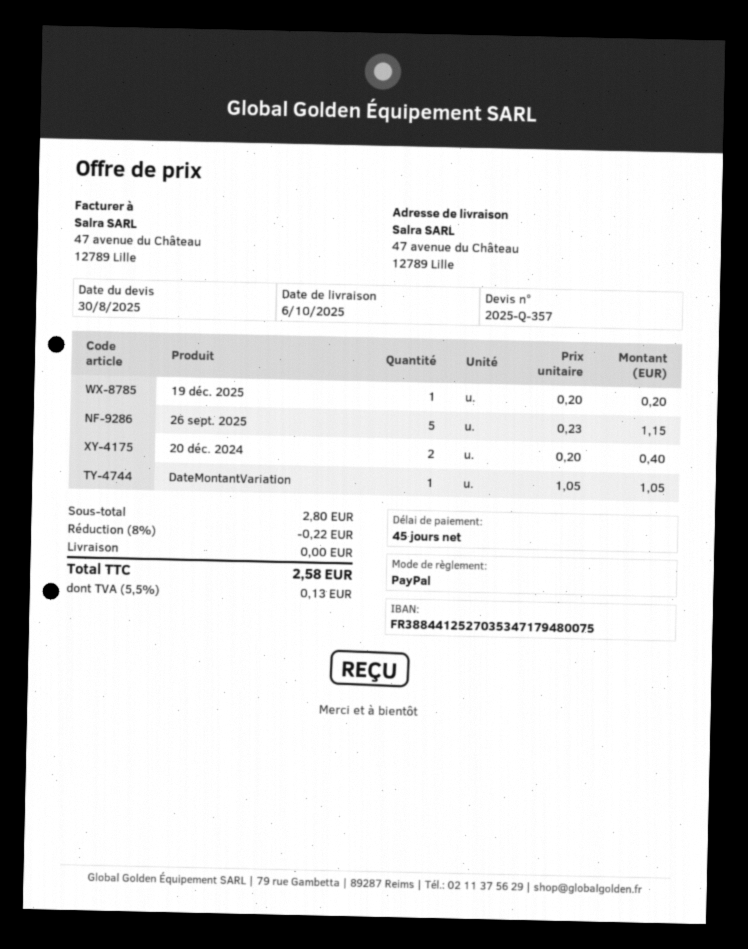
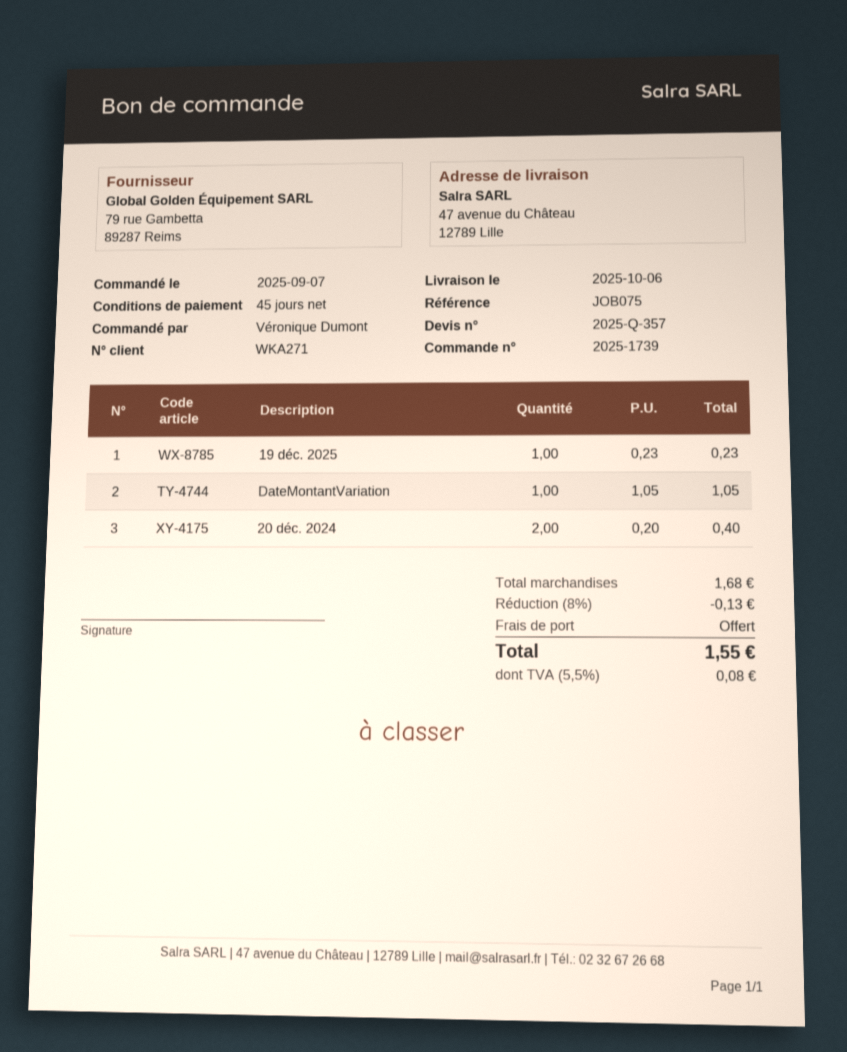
19 déc. 2025: 1 x 0.20 = 0.20 -> 1 x 0.23 = 0.23
26 sept. 2025: 5 x 0.23 = 1.15 -> none
subtotal: 2.80 -> 1.68
discount: 8% = 0.22 -> 8% = 0.13
tax: 5.5% = 0.13 -> 5.5% = 0.08
total: 2.58 -> 1.55

